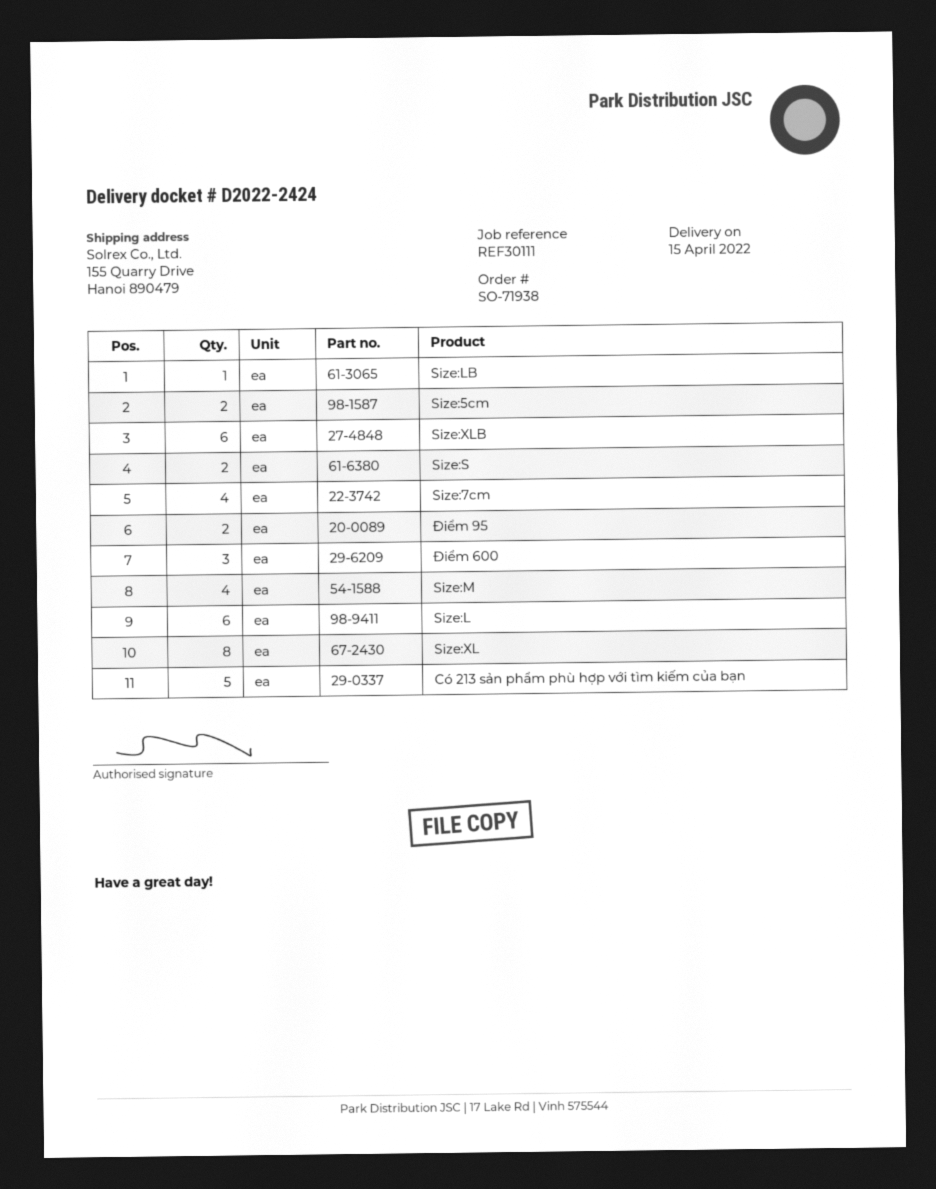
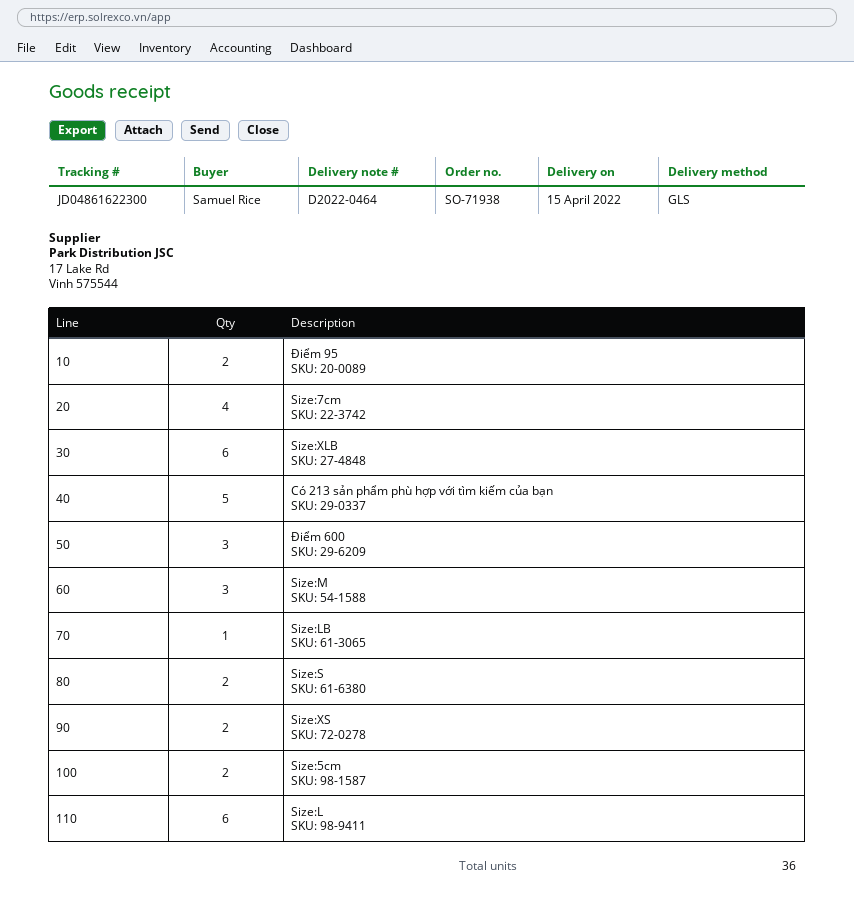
delivery note number: D2022-2424 -> D2022-0464
Size:M: 4 -> 3
Size:XL: 8 -> none
Size:XS: none -> 2

